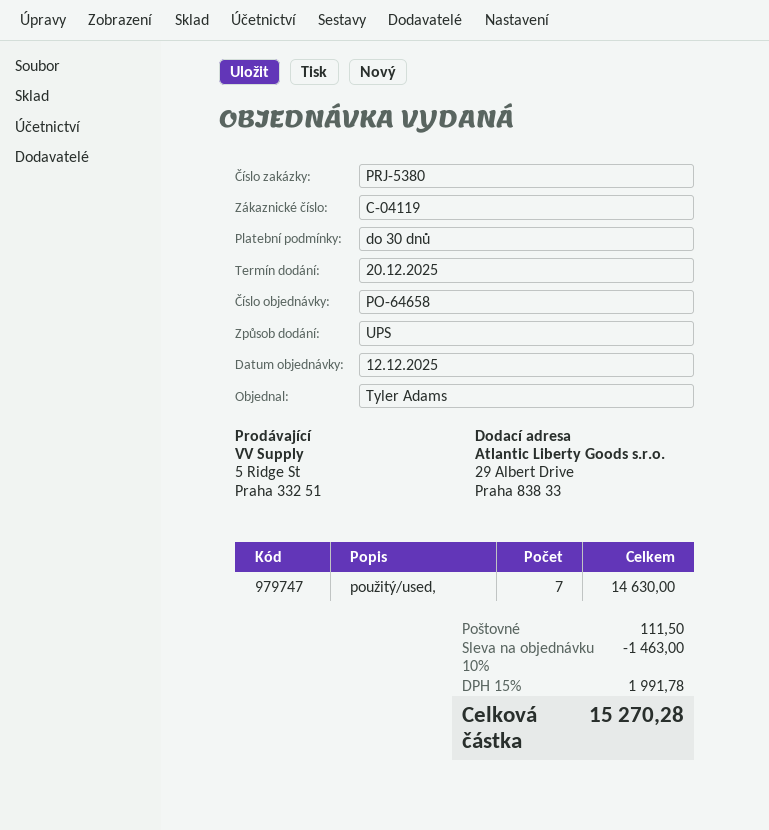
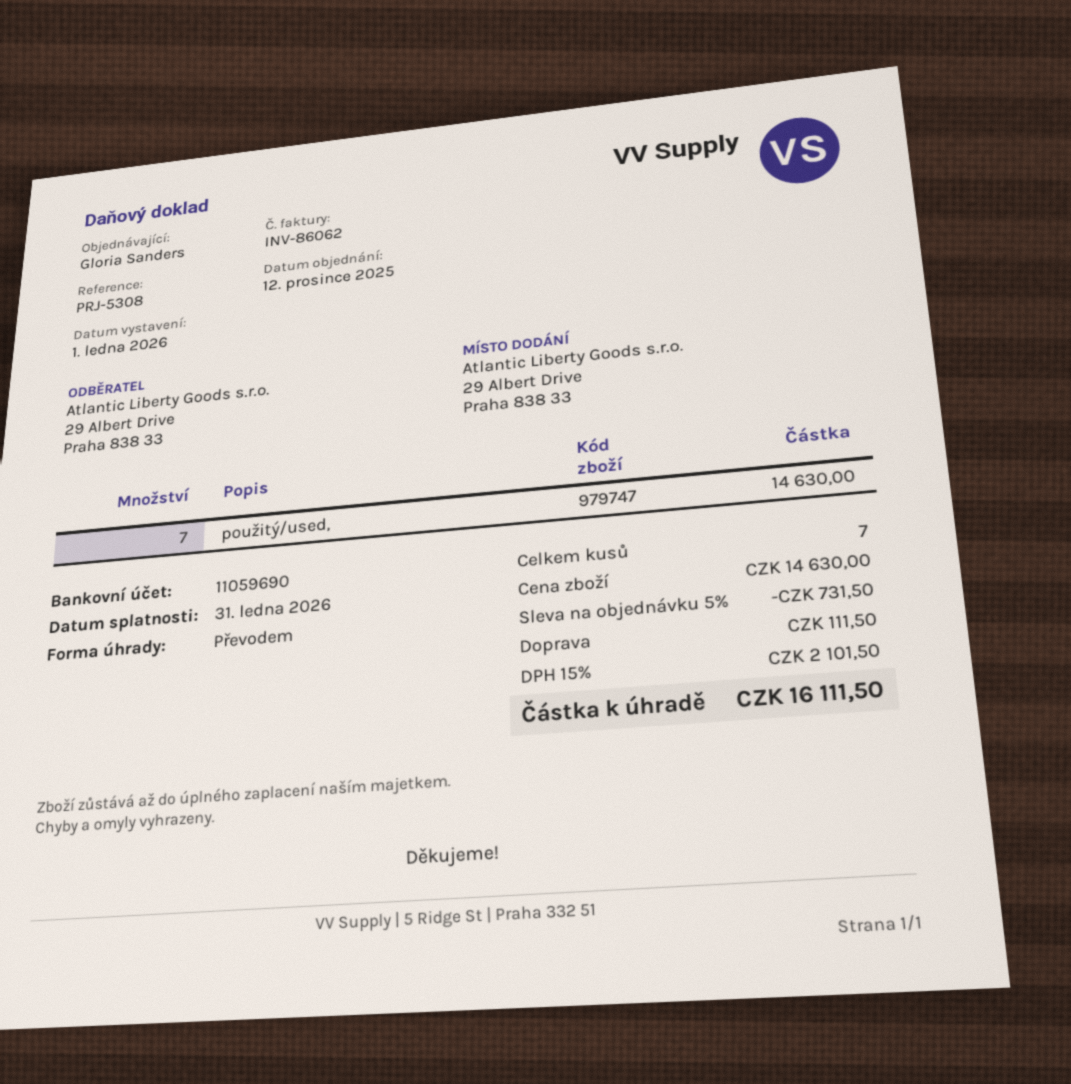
reference: PRJ-5380 -> PRJ-5308
ordered by: Tyler Adams -> Gloria Sanders
discount: 10% = 1463.00 -> 5% = 731.50
tax: 15% = 1991.78 -> 15% = 2101.50
total: 15270.28 -> 16111.50

